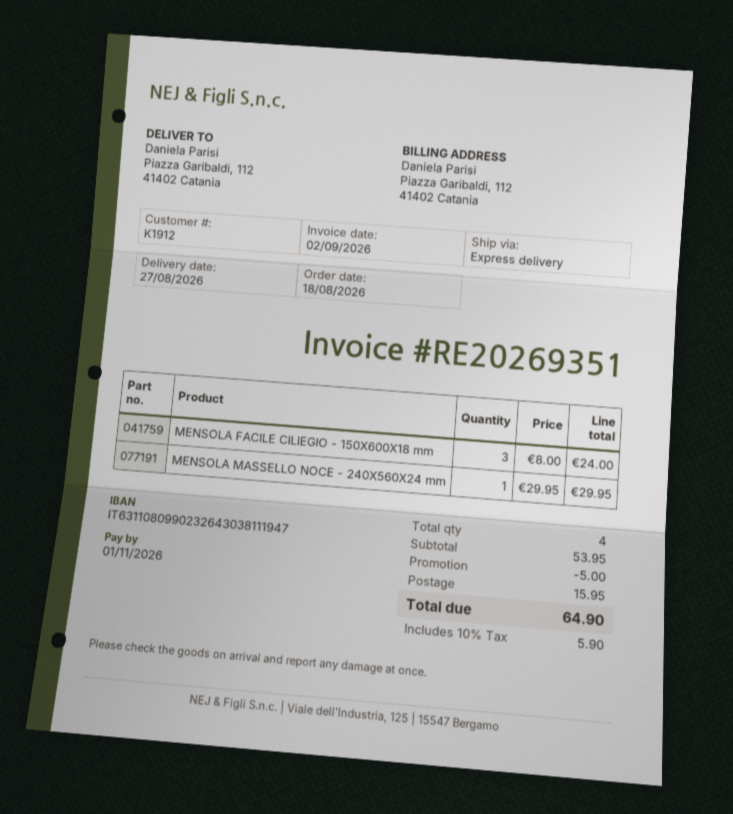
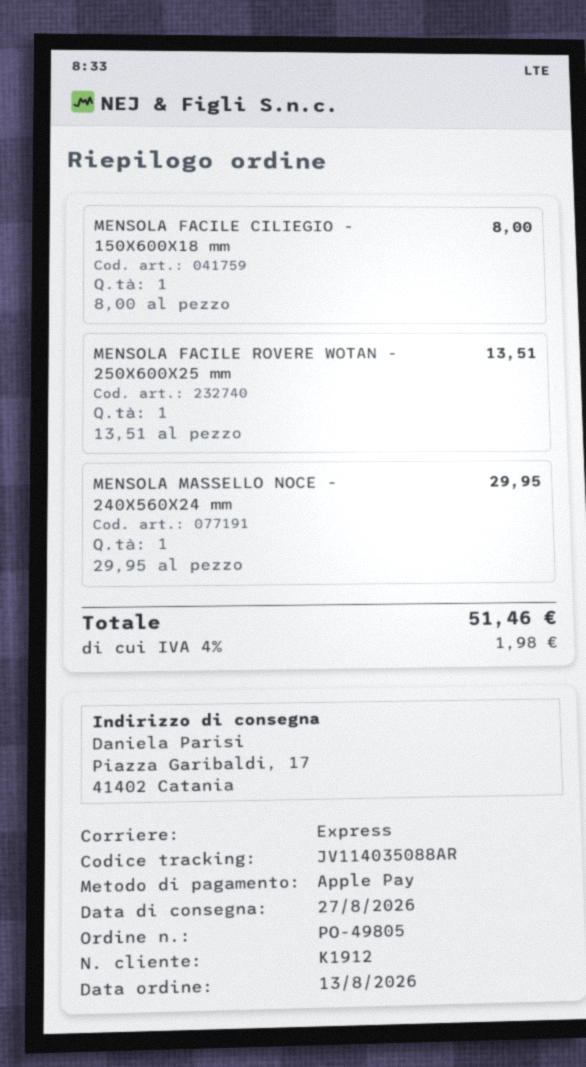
order date: 2026-08-18 -> 2026-08-13
ship to: Piazza Garibaldi, 112, 41402 Catania -> Piazza Garibaldi, 17, 41402 Catania
MENSOLA FACILE CILIEGIO - 150X600X18 mm: 3 x 8.00 = 24.00 -> 1 x 8.00 = 8.00
MENSOLA FACILE ROVERE WOTAN - 250X600X25 mm: none -> 1 x 13.51 = 13.51
discount: 5.00 -> none
shipping: 15.95 -> none
tax: 10% = 5.90 -> 4% = 1.98
total: 64.90 -> 51.46

